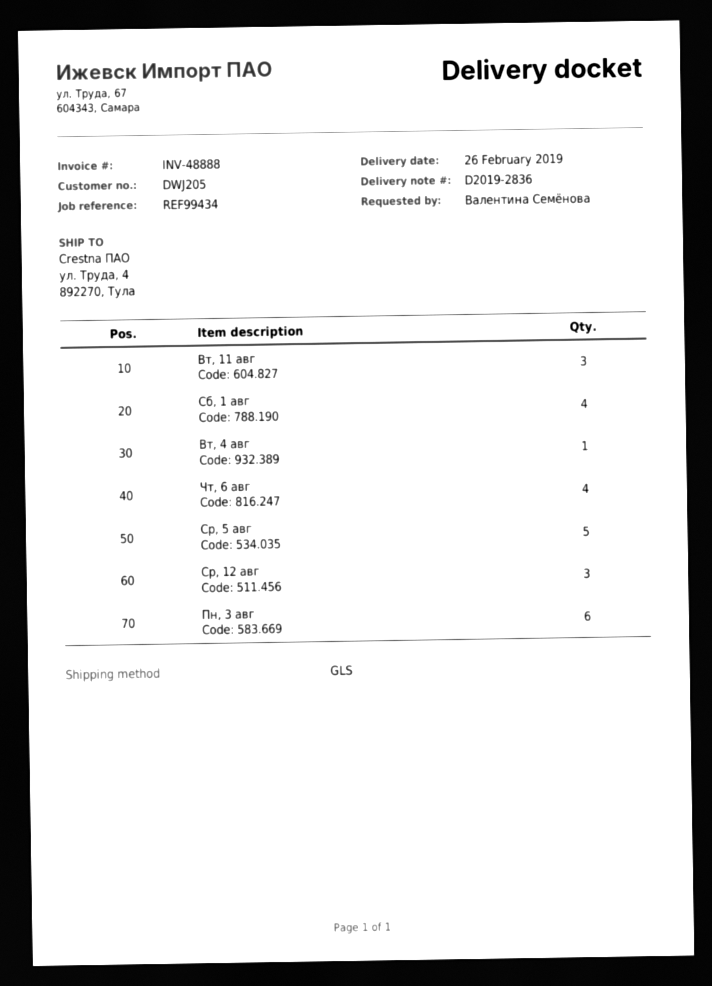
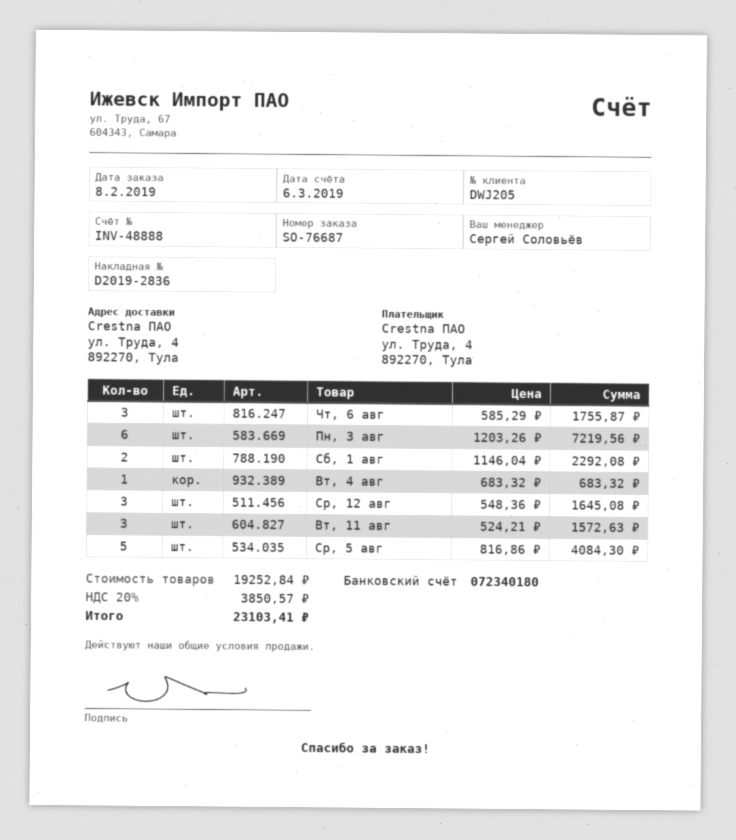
Сб, 1 авг: 4 -> 2
Чт, 6 авг: 4 -> 3

